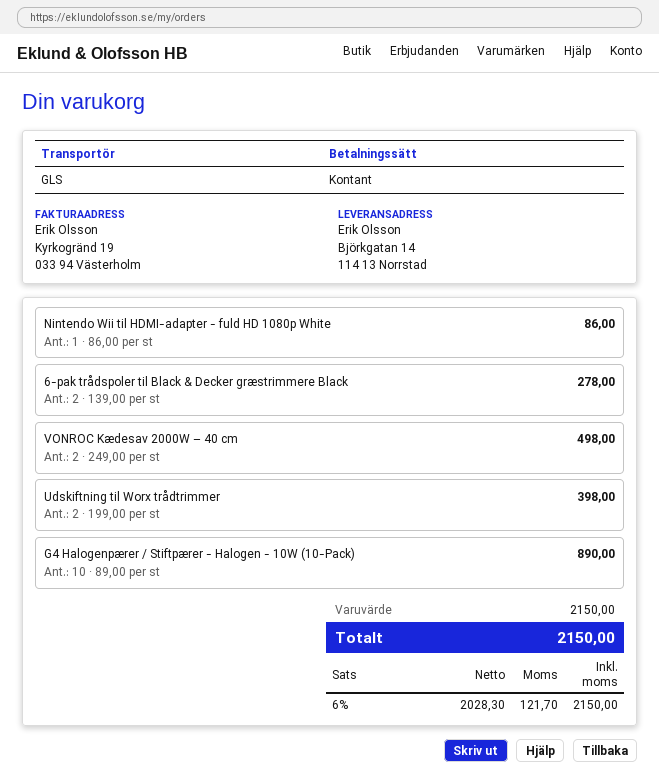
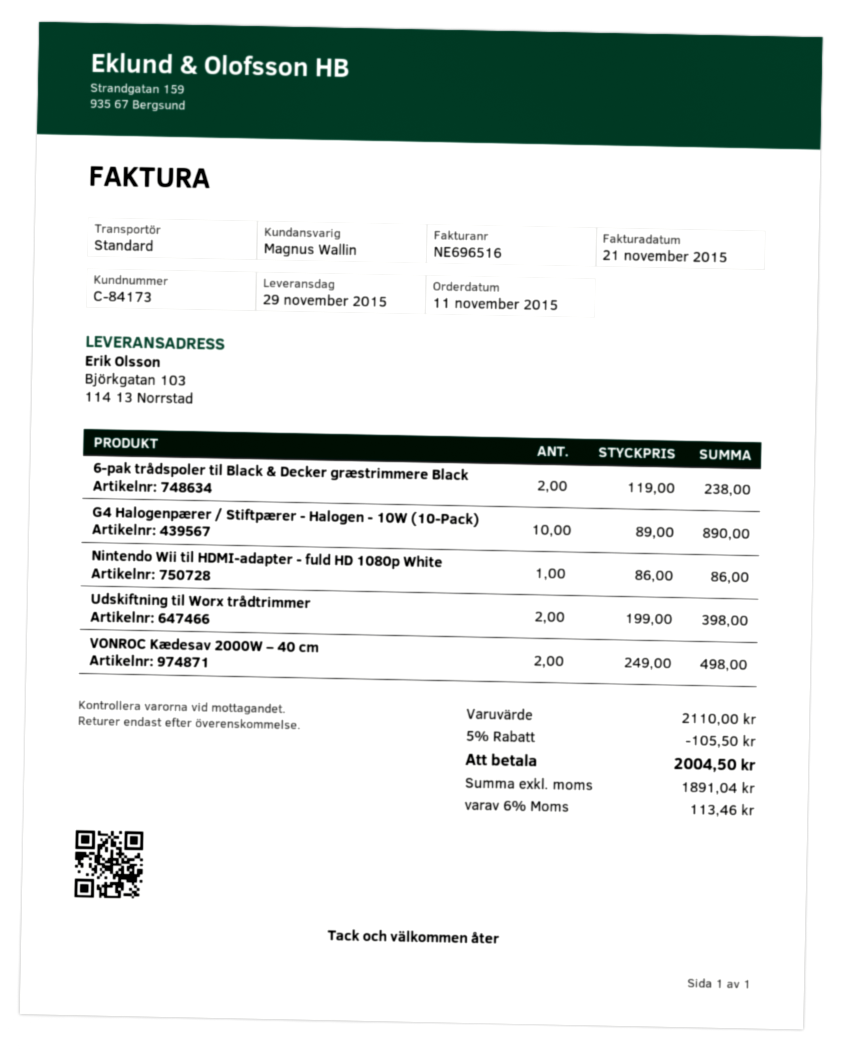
shipping method: GLS -> standard
ship to: Björkgatan 14, 114 13 Norrstad -> Björkgatan 103, 114 13 Norrstad
6-pak trådspoler til Black & Decker græstrimmere Black: 2 x 139.00 = 278.00 -> 2 x 119.00 = 238.00
subtotal: 2150.00 -> 2110.00
discount: none -> 5% = 105.50
net: 2028.30 -> 1891.04
tax: 6% = 121.70 -> 6% = 113.46
total: 2150.00 -> 2004.50

